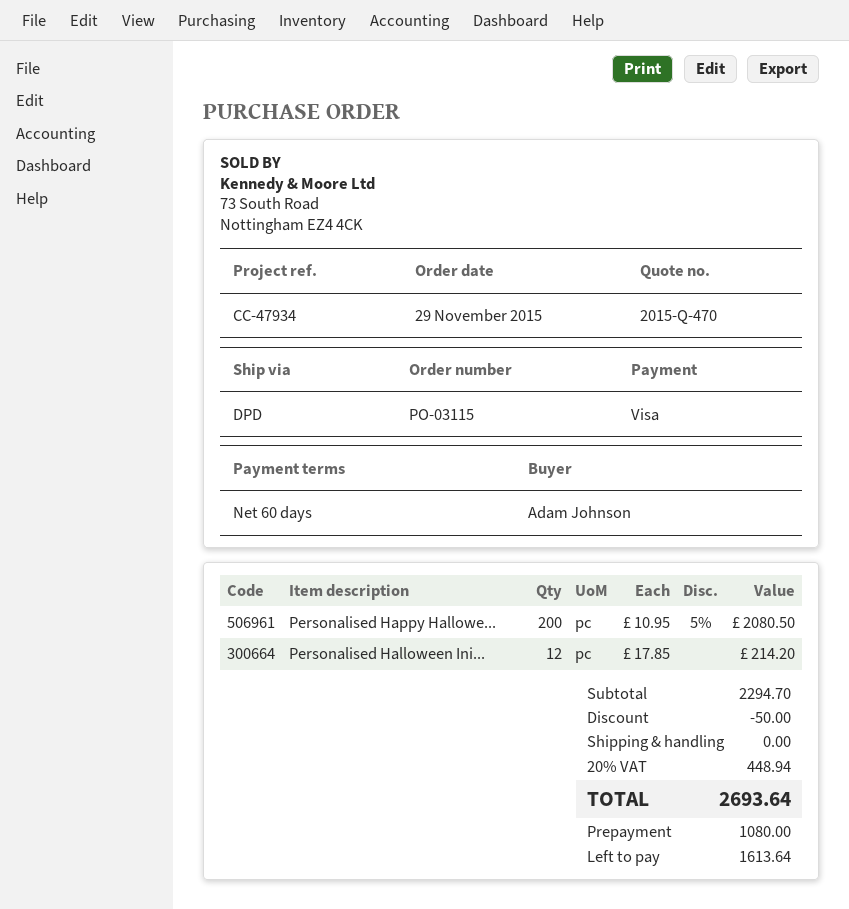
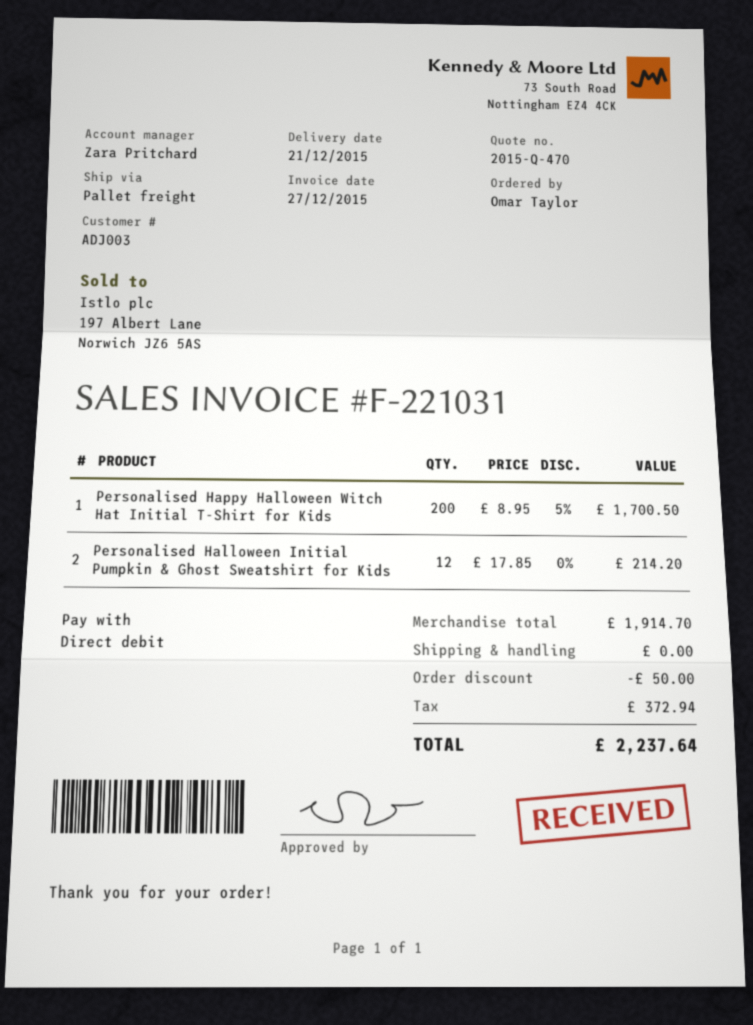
ordered by: Adam Johnson -> Omar Taylor
payment method: Visa -> direct debit
shipping method: DPD -> pallet freight
Personalised Happy Hallowe...: 200 x 10.95 - 5% = 2080.50 -> 200 x 8.95 - 5% = 1700.50
subtotal: 2294.70 -> 1914.70
tax: 448.94 -> 372.94
total: 2693.64 -> 2237.64

